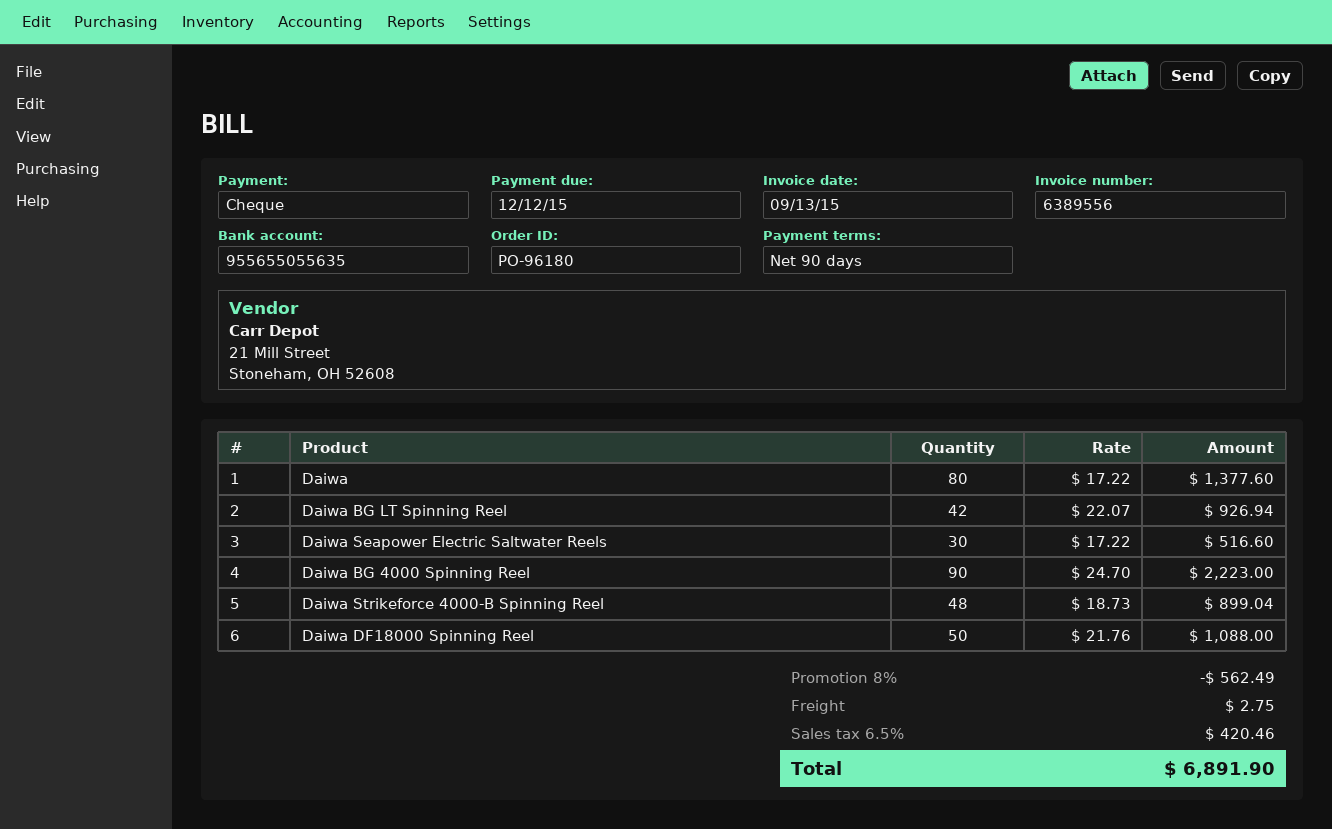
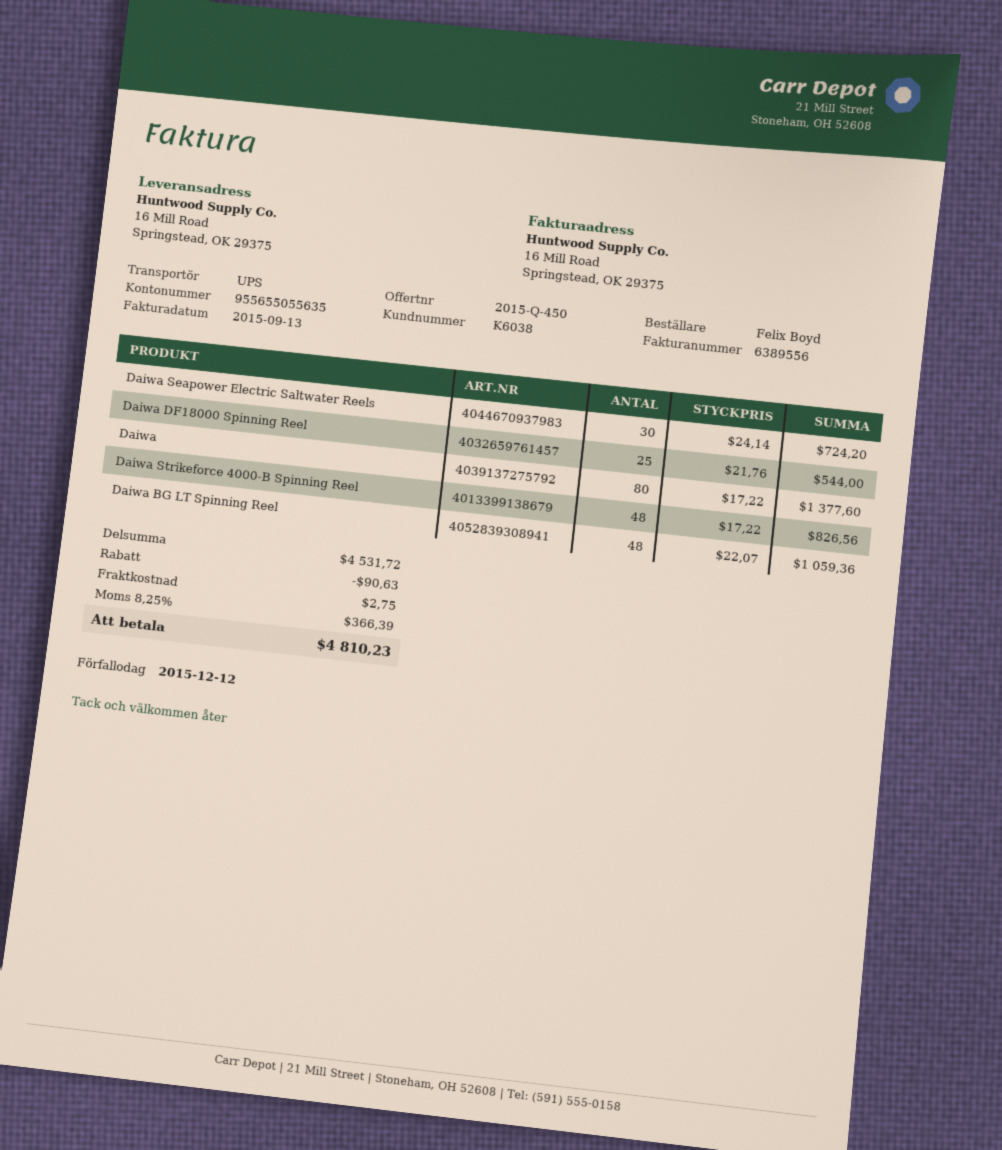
Daiwa BG LT Spinning Reel: 42 x 22.07 = 926.94 -> 48 x 22.07 = 1059.36
Daiwa Seapower Electric Saltwater Reels: 30 x 17.22 = 516.60 -> 30 x 24.14 = 724.20
Daiwa BG 4000 Spinning Reel: 90 x 24.70 = 2223.00 -> none
Daiwa Strikeforce 4000-B Spinning Reel: 48 x 18.73 = 899.04 -> 48 x 17.22 = 826.56
Daiwa DF18000 Spinning Reel: 50 x 21.76 = 1088.00 -> 25 x 21.76 = 544.00
discount: 562.49 -> 90.63
tax: 6.5% = 420.46 -> 8.25% = 366.39
total: 6891.90 -> 4810.23

